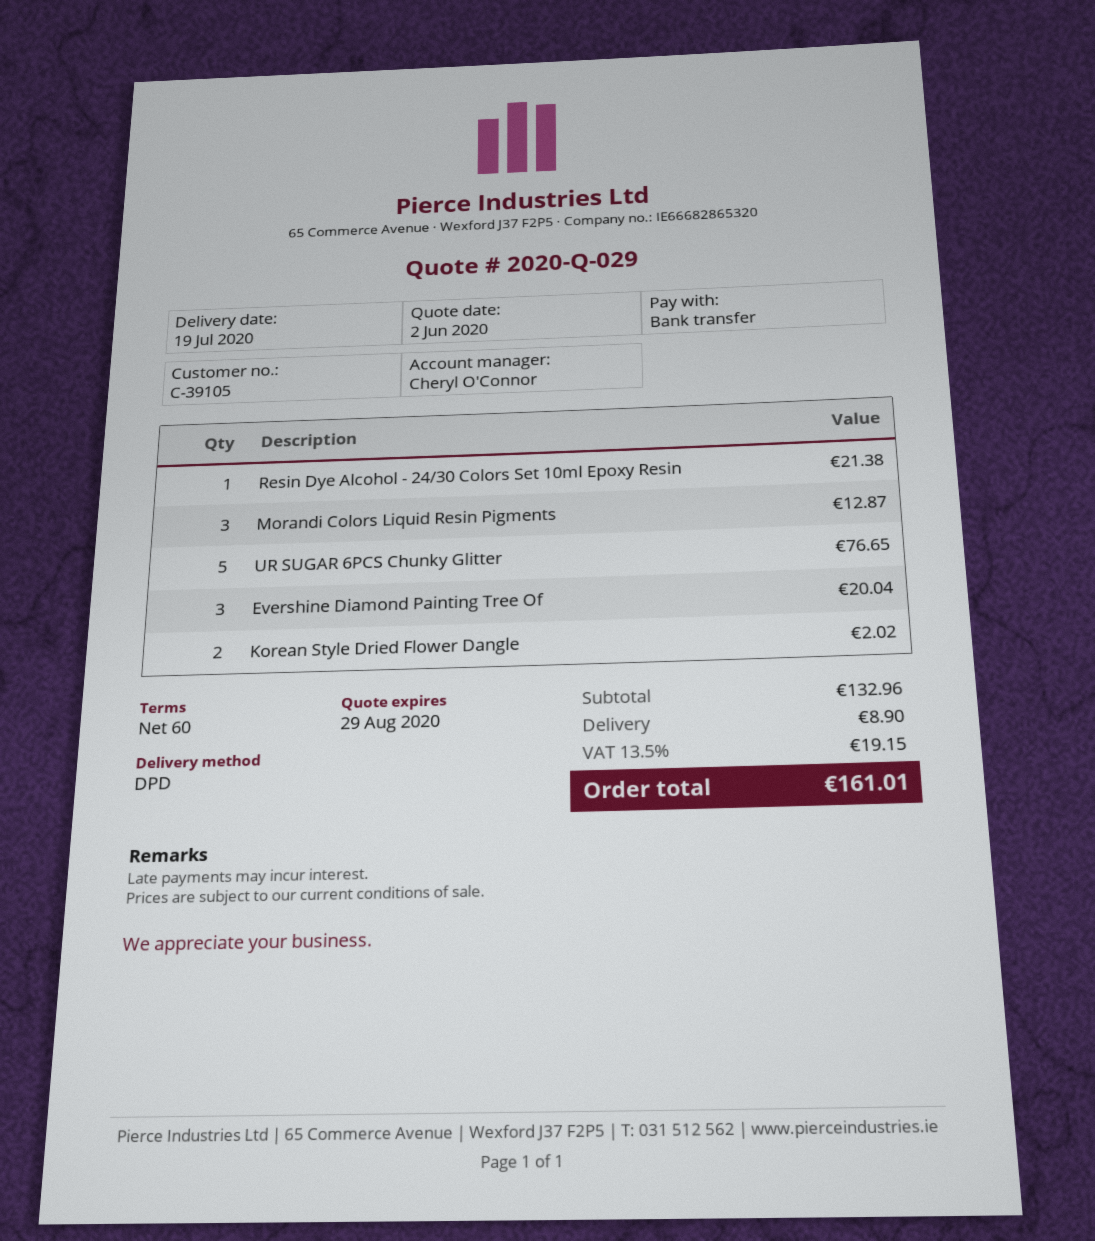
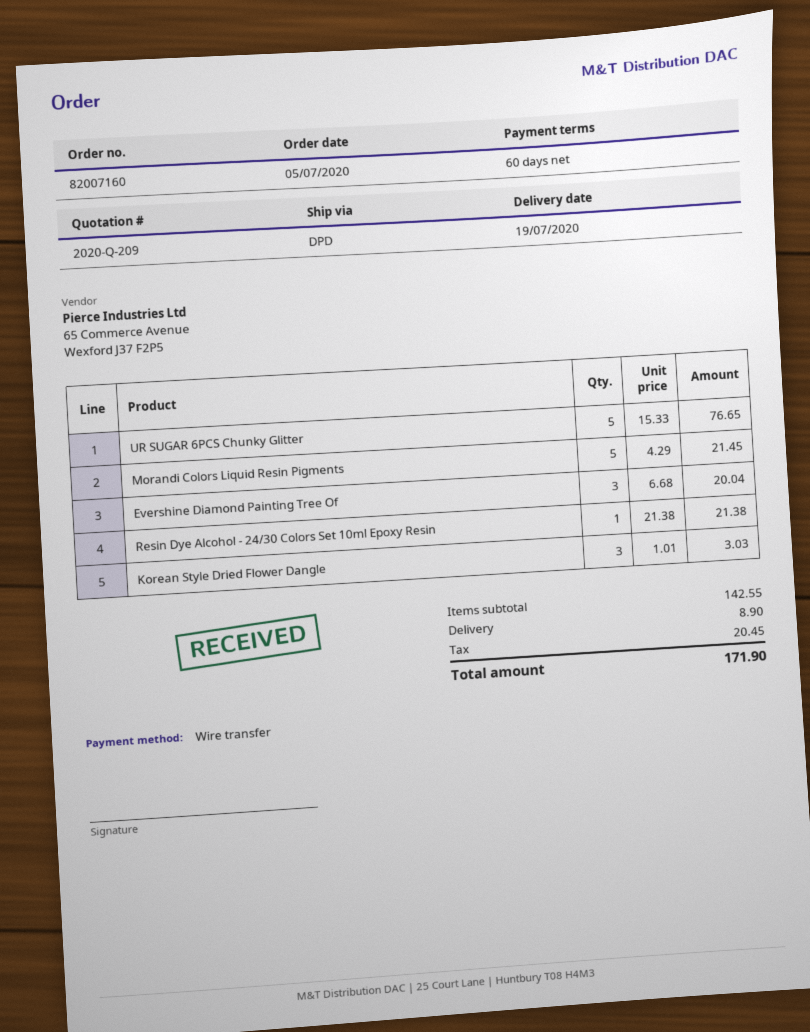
quote number: 2020-Q-029 -> 2020-Q-209
Morandi Colors Liquid Resin Pigments: 3 for 12.87 -> 5 for 21.45
Korean Style Dried Flower Dangle: 2 for 2.02 -> 3 for 3.03
subtotal: 132.96 -> 142.55
tax: 19.15 -> 20.45
total: 161.01 -> 171.90

